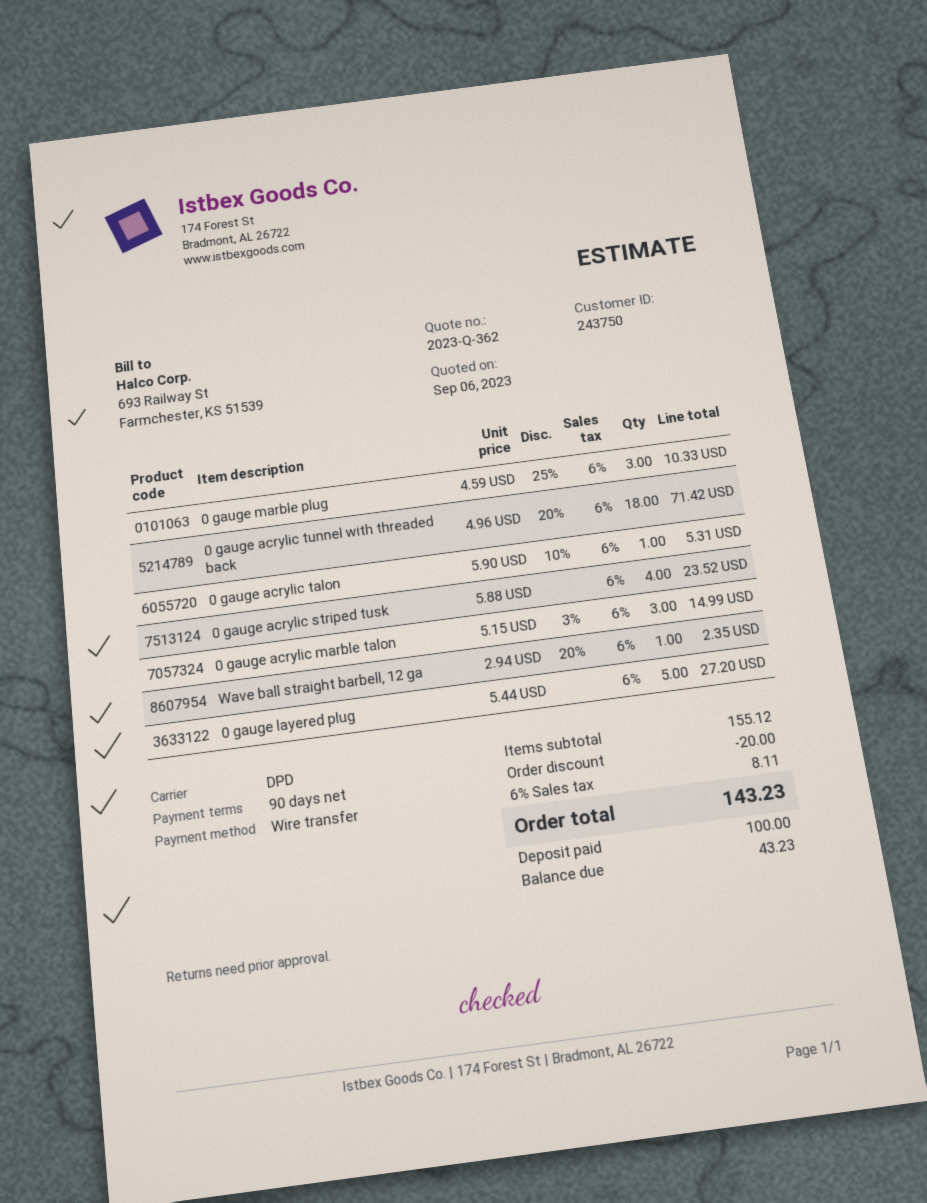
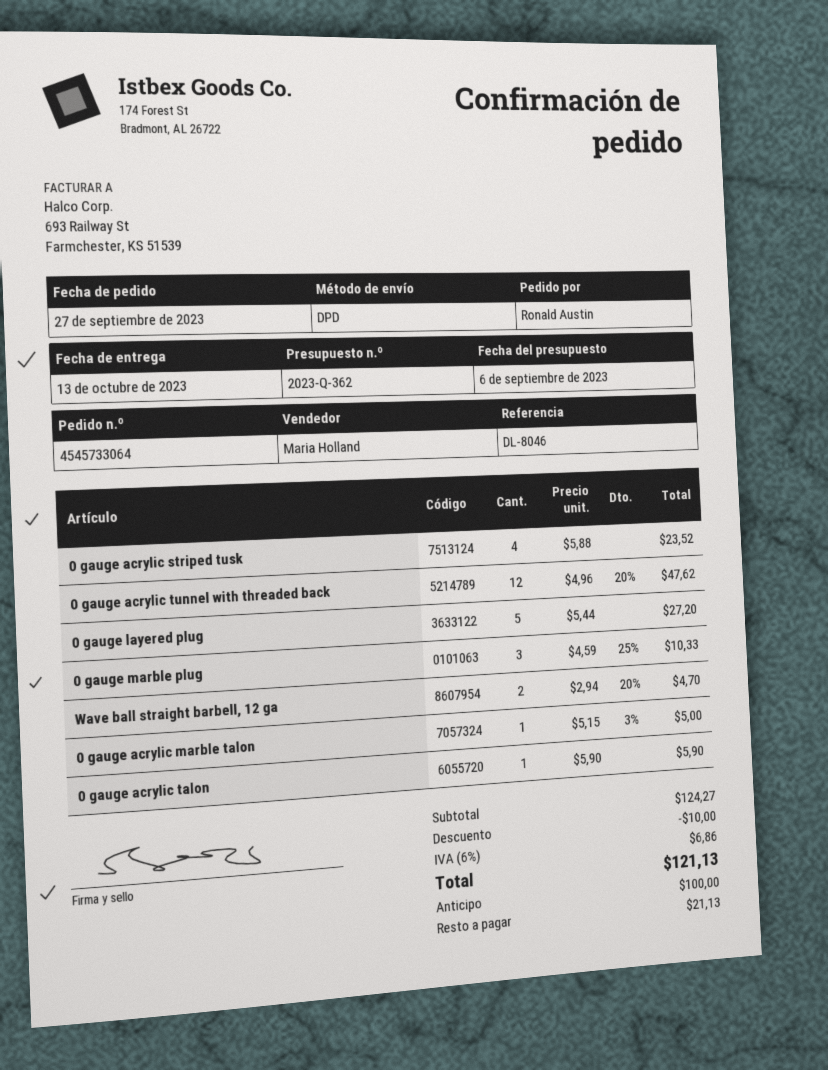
0 gauge acrylic tunnel with threaded back: 18 x 4.96 - 20% = 71.42 -> 12 x 4.96 - 20% = 47.62
0 gauge acrylic talon: 1 x 5.90 - 10% = 5.31 -> 1 x 5.90 = 5.90
0 gauge acrylic marble talon: 3 x 5.15 - 3% = 14.99 -> 1 x 5.15 - 3% = 5.00
Wave ball straight barbell, 12 ga: 1 x 2.94 - 20% = 2.35 -> 2 x 2.94 - 20% = 4.70
subtotal: 155.12 -> 124.27
discount: 20.00 -> 10.00
tax: 6% = 8.11 -> 6% = 6.86
total: 143.23 -> 121.13
balance: 43.23 -> 21.13

